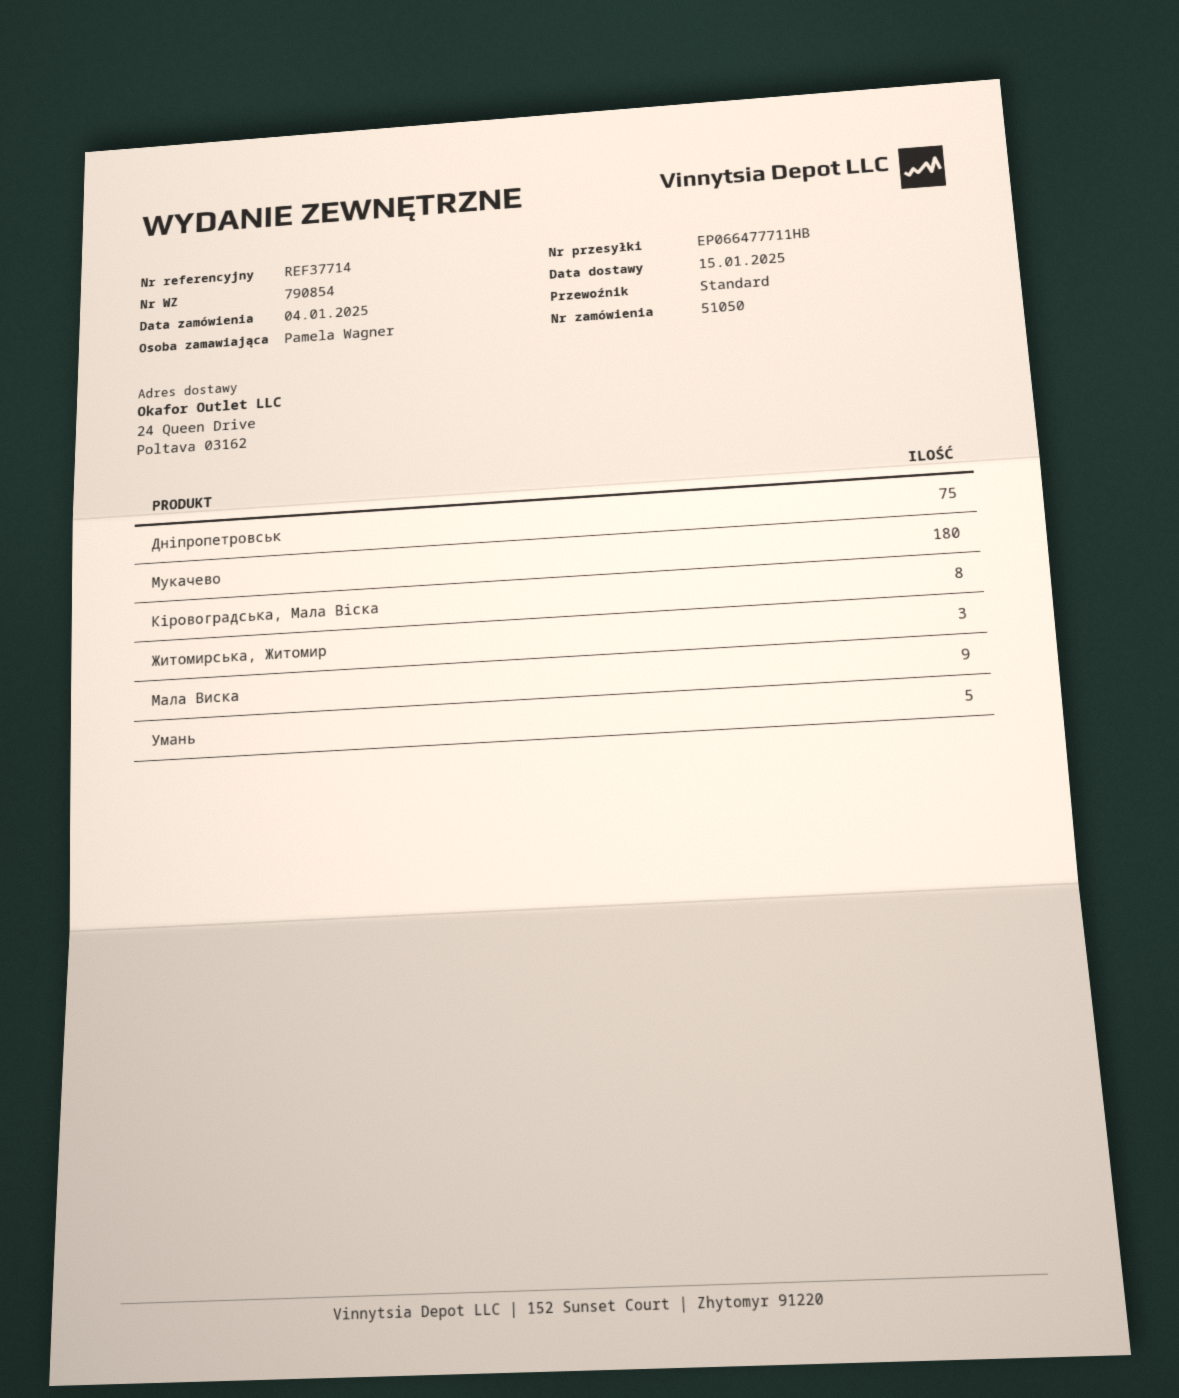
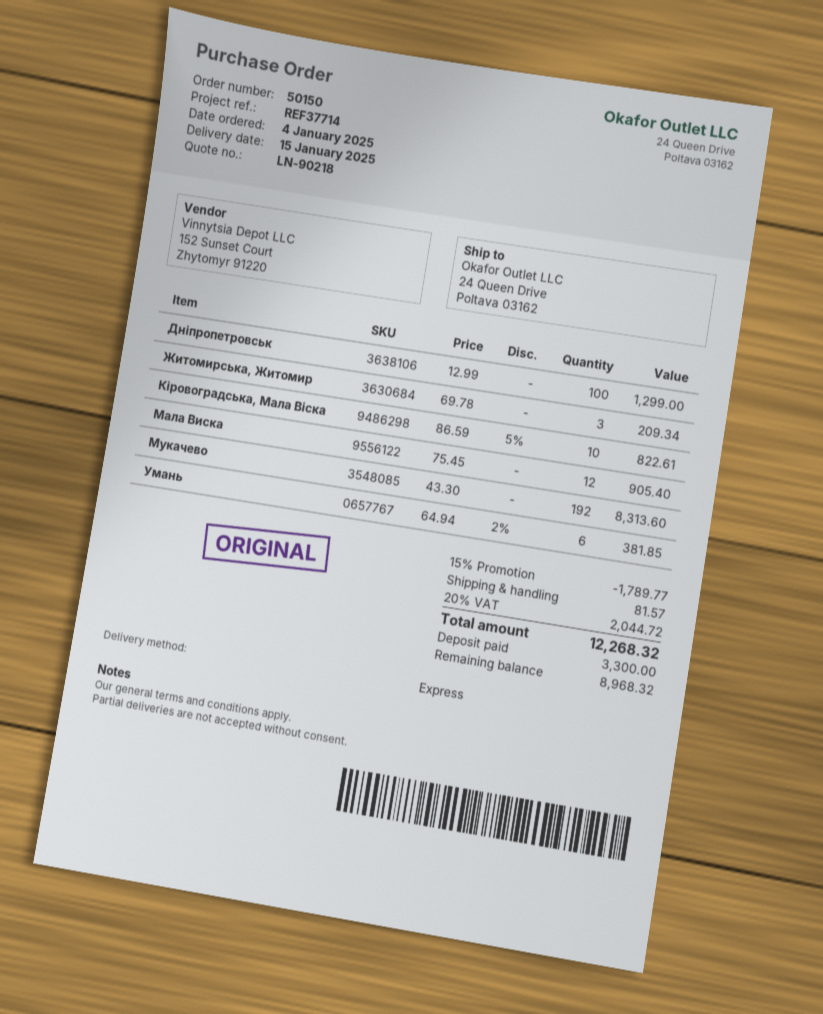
order number: 51050 -> 50150
shipping method: standard -> express
Дніпропетровськ: 75 -> 100
Мукачево: 180 -> 192
Кіровоградська, Мала Віска: 8 -> 10
Мала Виска: 9 -> 12
Умань: 5 -> 6

